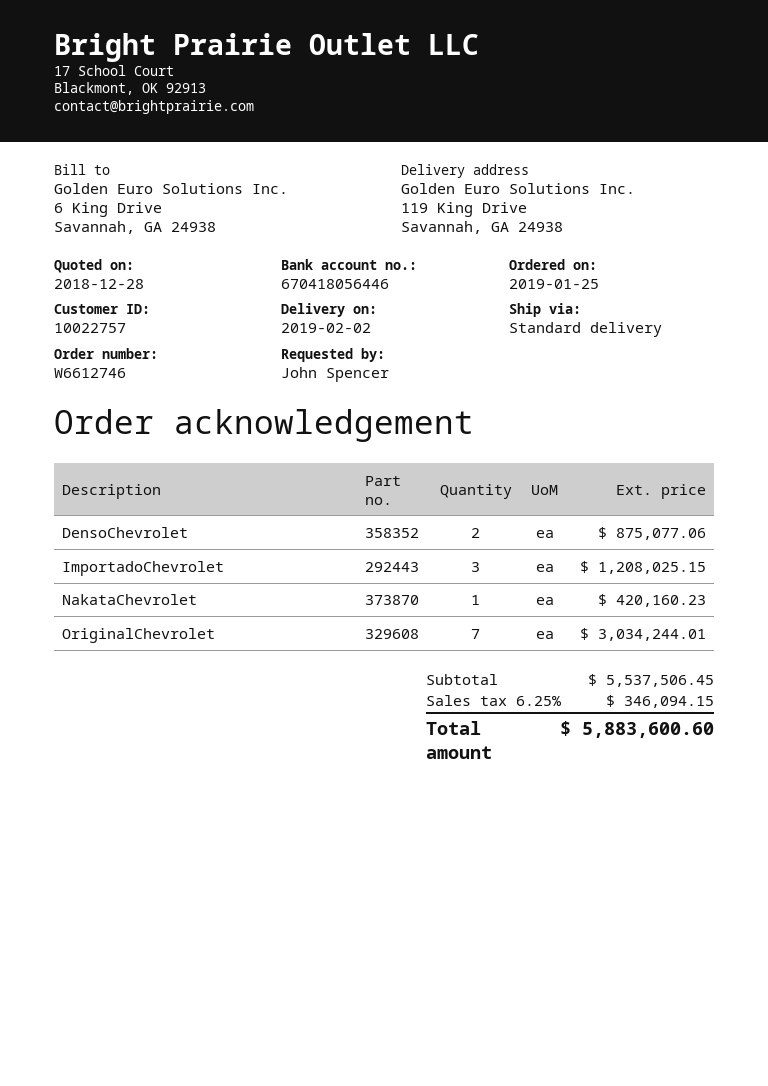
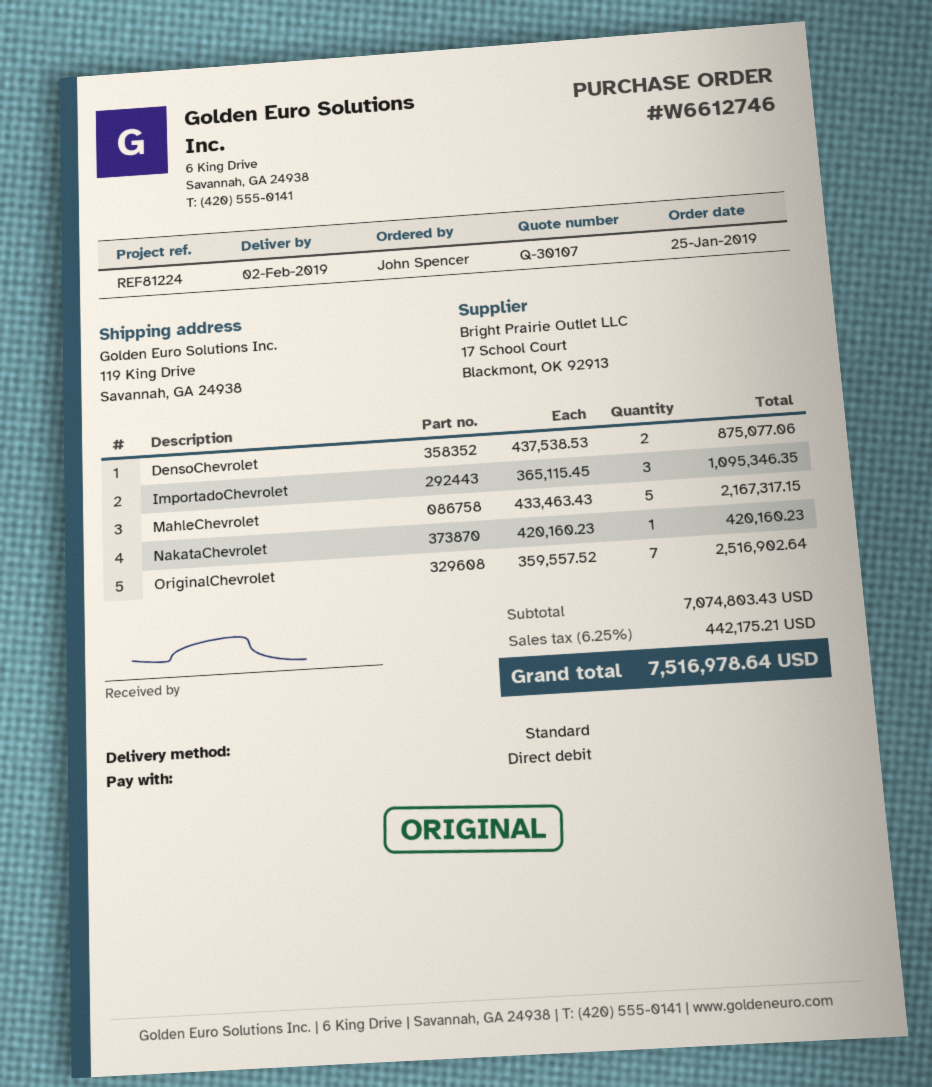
ImportadoChevrolet: 3 for 1208025.15 -> 3 for 1095346.35
OriginalChevrolet: 7 for 3034244.01 -> 7 for 2516902.64
MahleChevrolet: none -> 5 for 2167317.15
subtotal: 5537506.45 -> 7074803.43
tax: 6.25% = 346094.15 -> 6.25% = 442175.21
total: 5883600.60 -> 7516978.64

